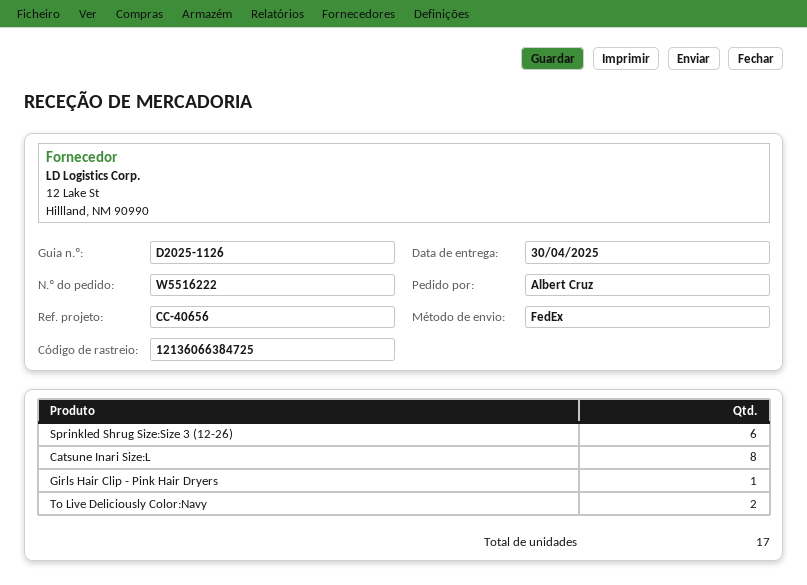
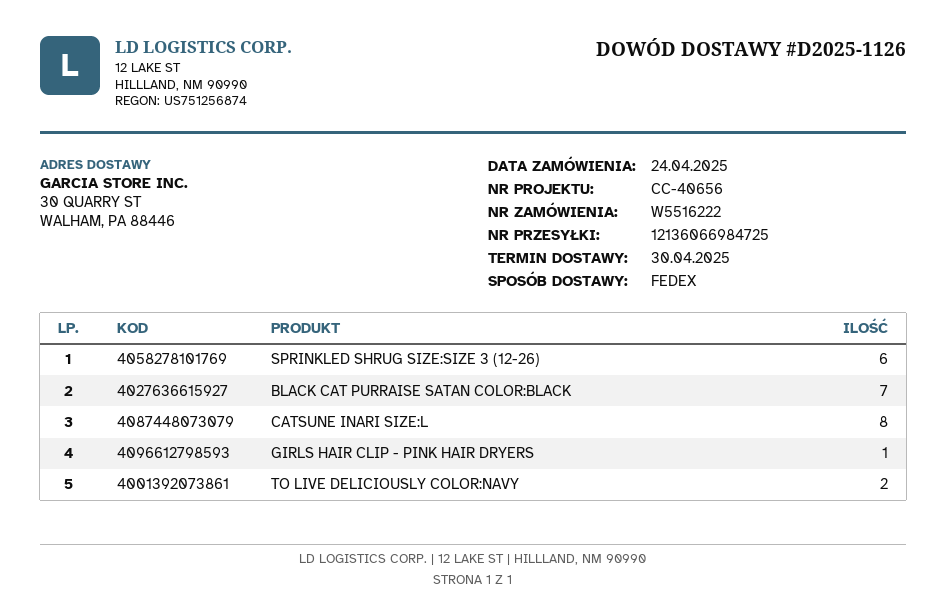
tracking number: 12136066384725 -> 12136066984725
BLACK CAT PURRAISE SATAN COLOR:BLACK: none -> 7

